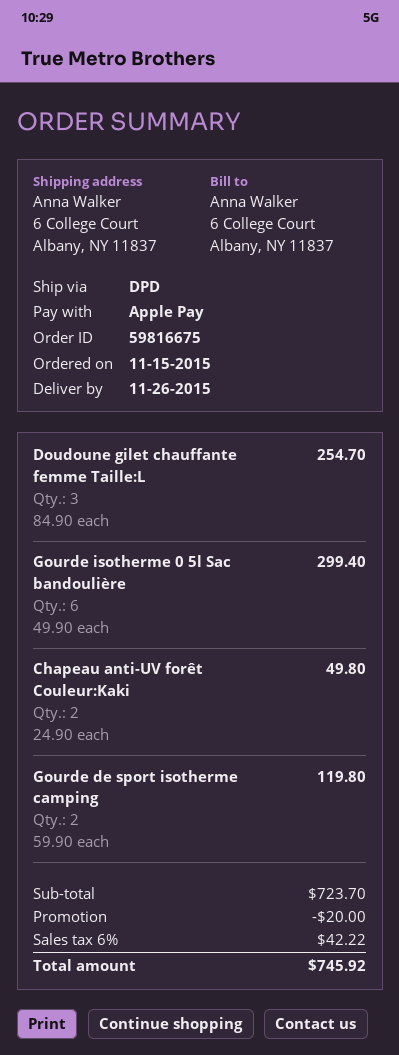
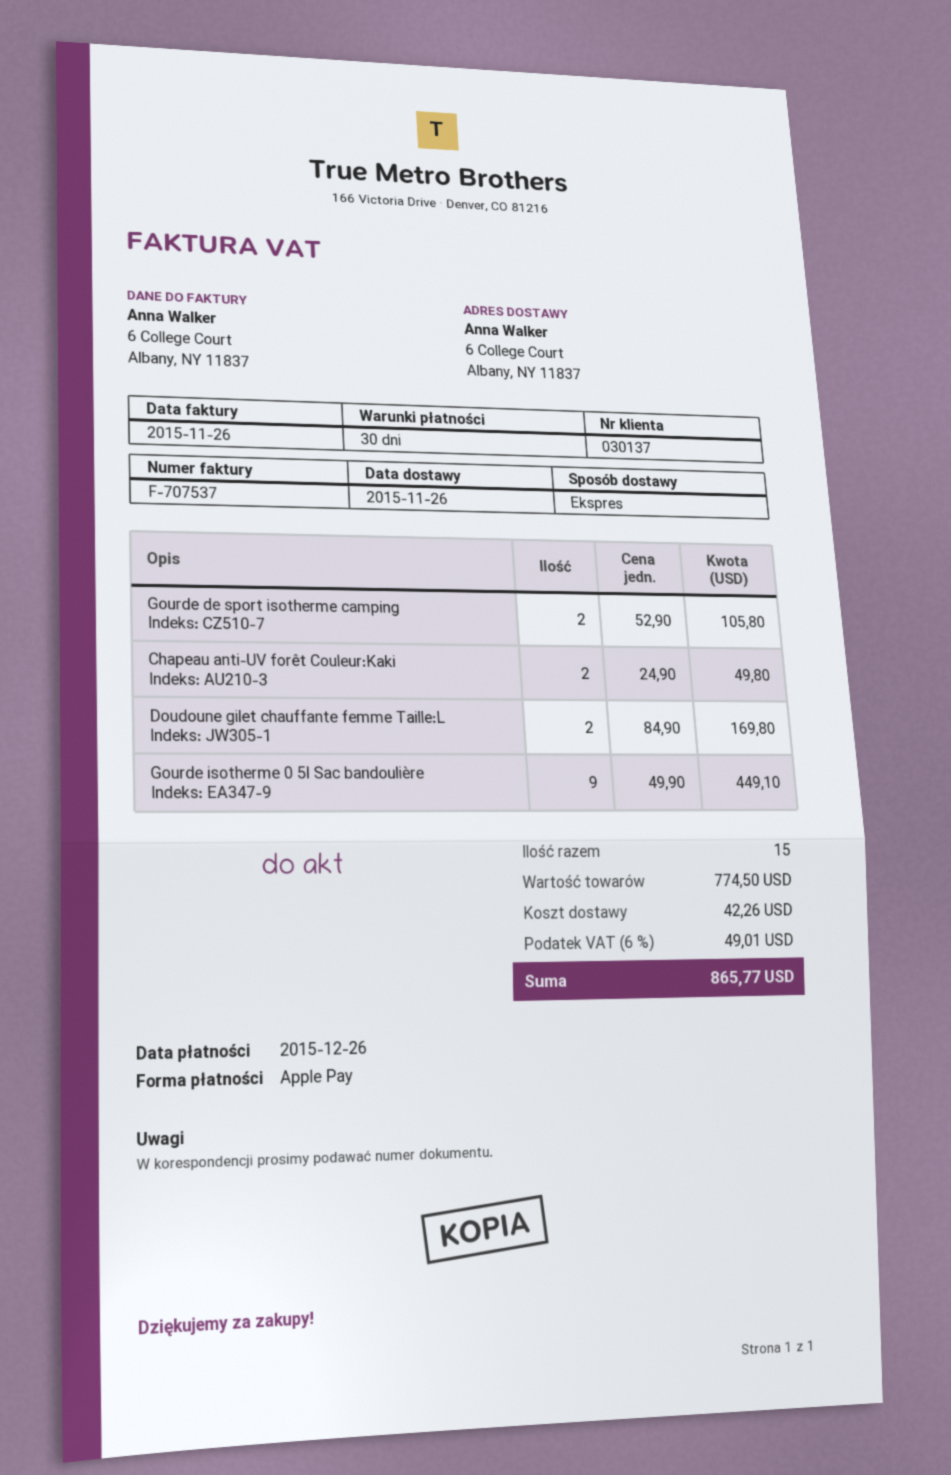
shipping method: DPD -> express
Doudoune gilet chauffante femme Taille:L: 3 x 84.90 = 254.70 -> 2 x 84.90 = 169.80
Gourde isotherme 0 5l Sac bandoulière: 6 x 49.90 = 299.40 -> 9 x 49.90 = 449.10
Gourde de sport isotherme camping: 2 x 59.90 = 119.80 -> 2 x 52.90 = 105.80
subtotal: 723.70 -> 774.50
discount: 20.00 -> none
shipping: none -> 42.26
tax: 6% = 42.22 -> 6% = 49.01
total: 745.92 -> 865.77

